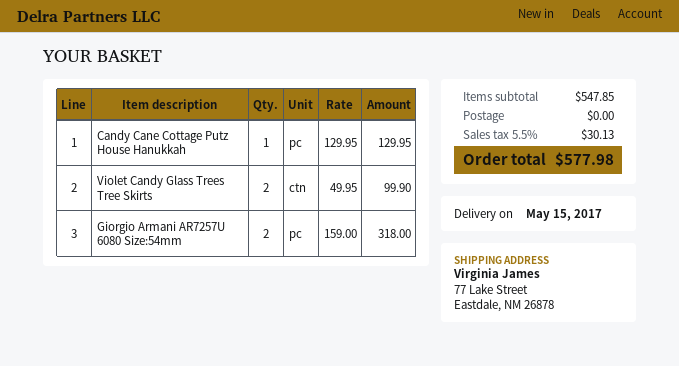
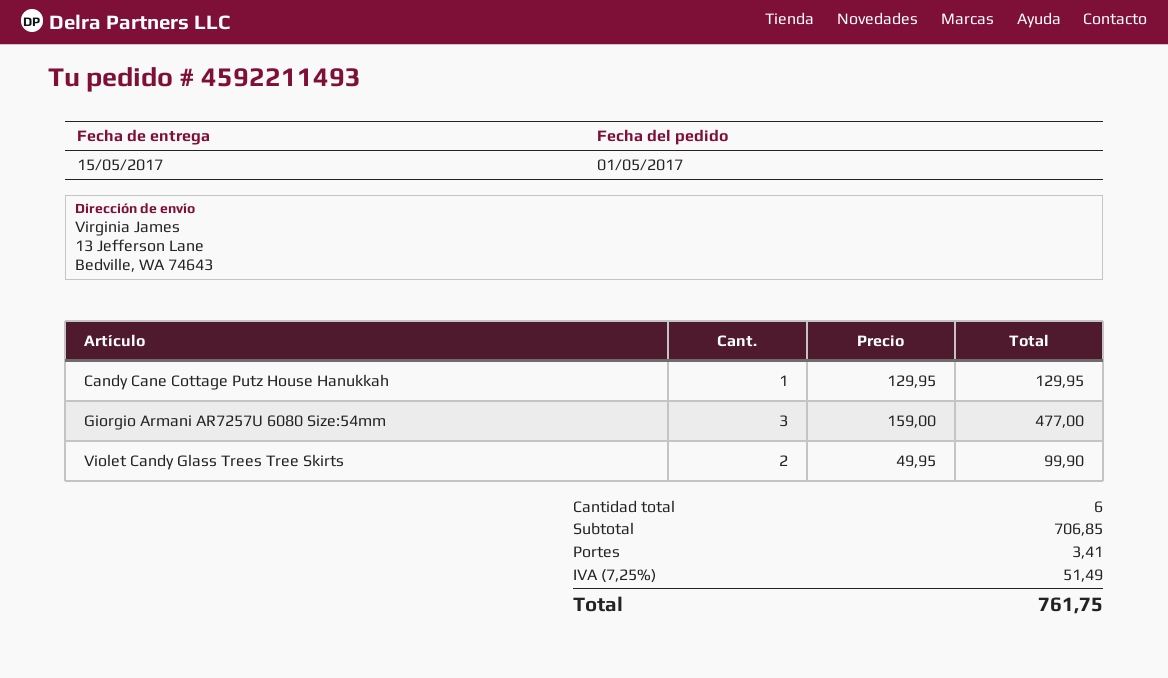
ship to: 77 Lake Street, Eastdale, NM 26878 -> 13 Jefferson Lane, Bedville, WA 74643
Giorgio Armani AR7257U 6080 Size:54mm: 2 x 159.00 = 318.00 -> 3 x 159.00 = 477.00
subtotal: 547.85 -> 706.85
shipping: 0.00 -> 3.41
tax: 5.5% = 30.13 -> 7.25% = 51.49
total: 577.98 -> 761.75

